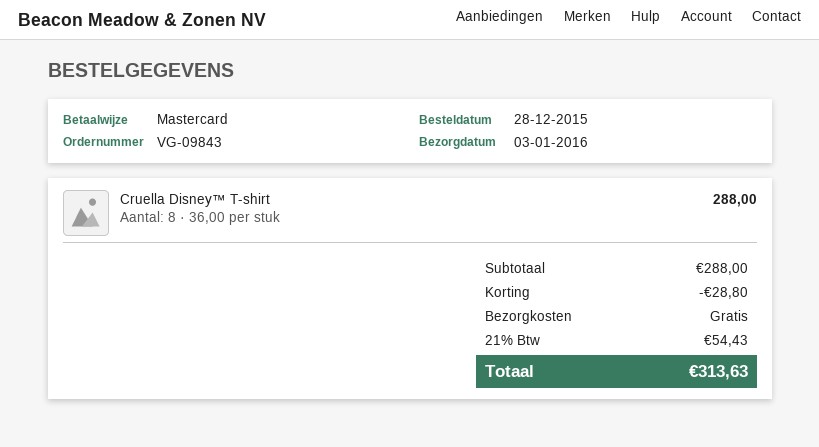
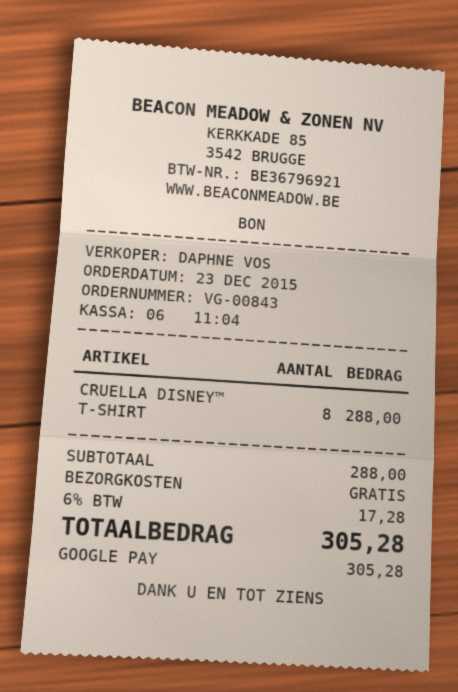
order number: VG-09843 -> VG-00843
order date: 2015-12-28 -> 2015-12-23
payment method: Mastercard -> Google Pay
discount: 28.80 -> none
tax: 21% = 54.43 -> 6% = 17.28
total: 313.63 -> 305.28

